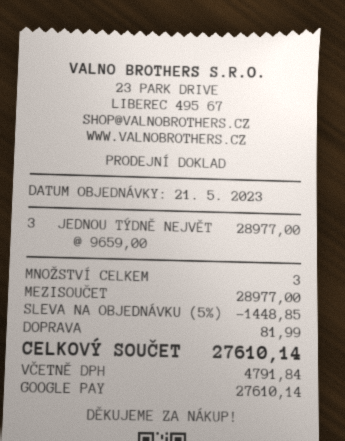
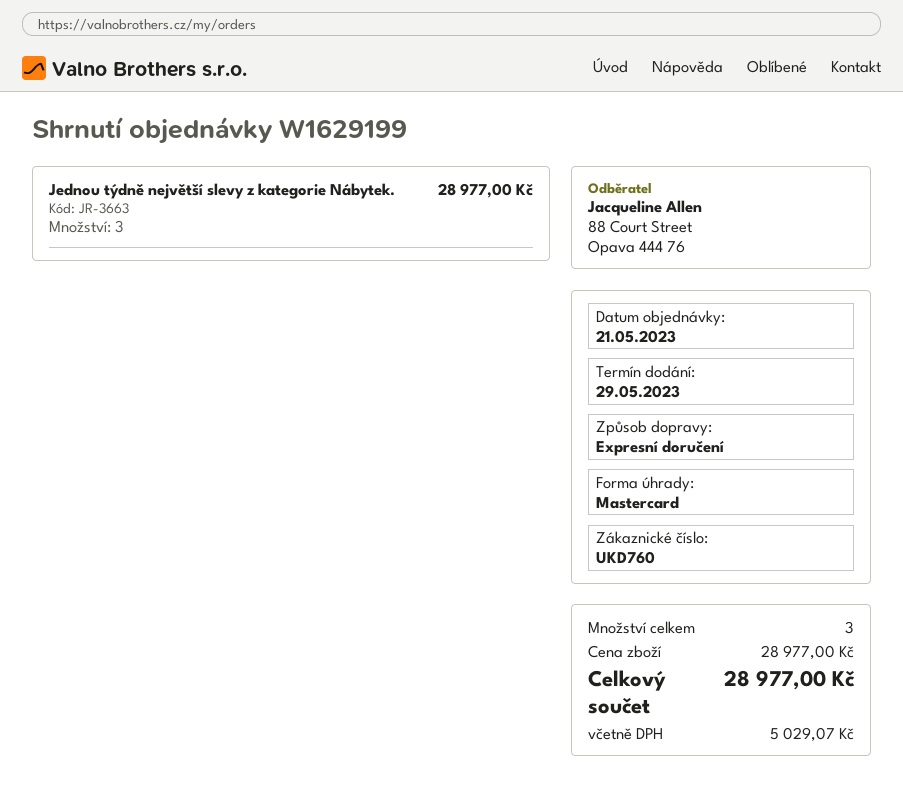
payment method: Google Pay -> Mastercard
discount: 5% = 1448.85 -> none
shipping: 81.99 -> none
tax: 4791.84 -> 5029.07
total: 27610.14 -> 28977.00

